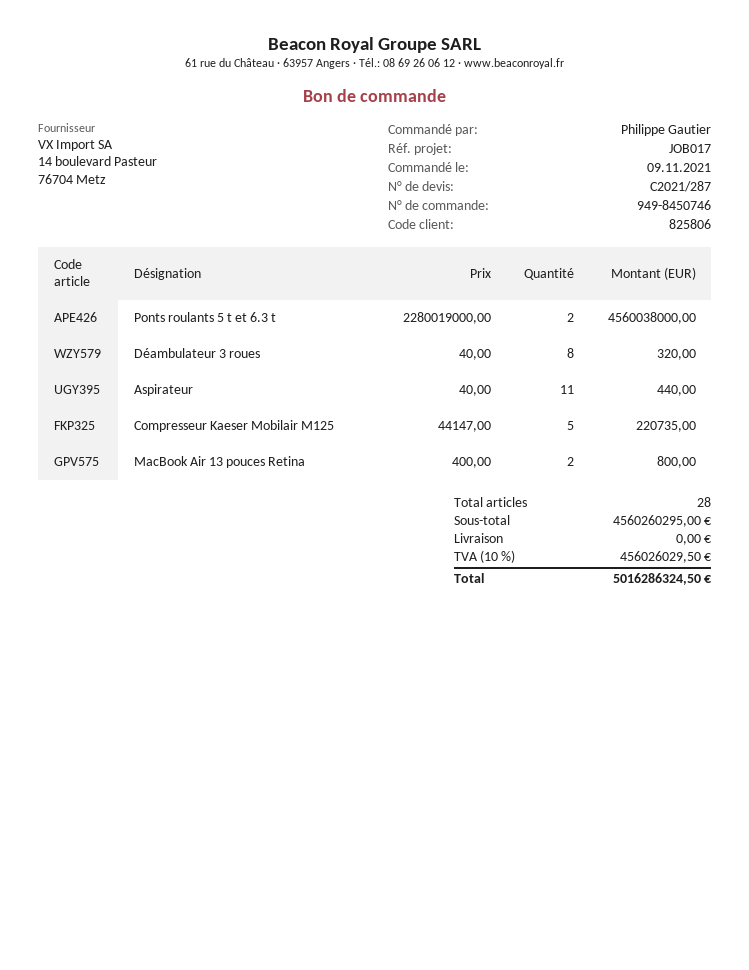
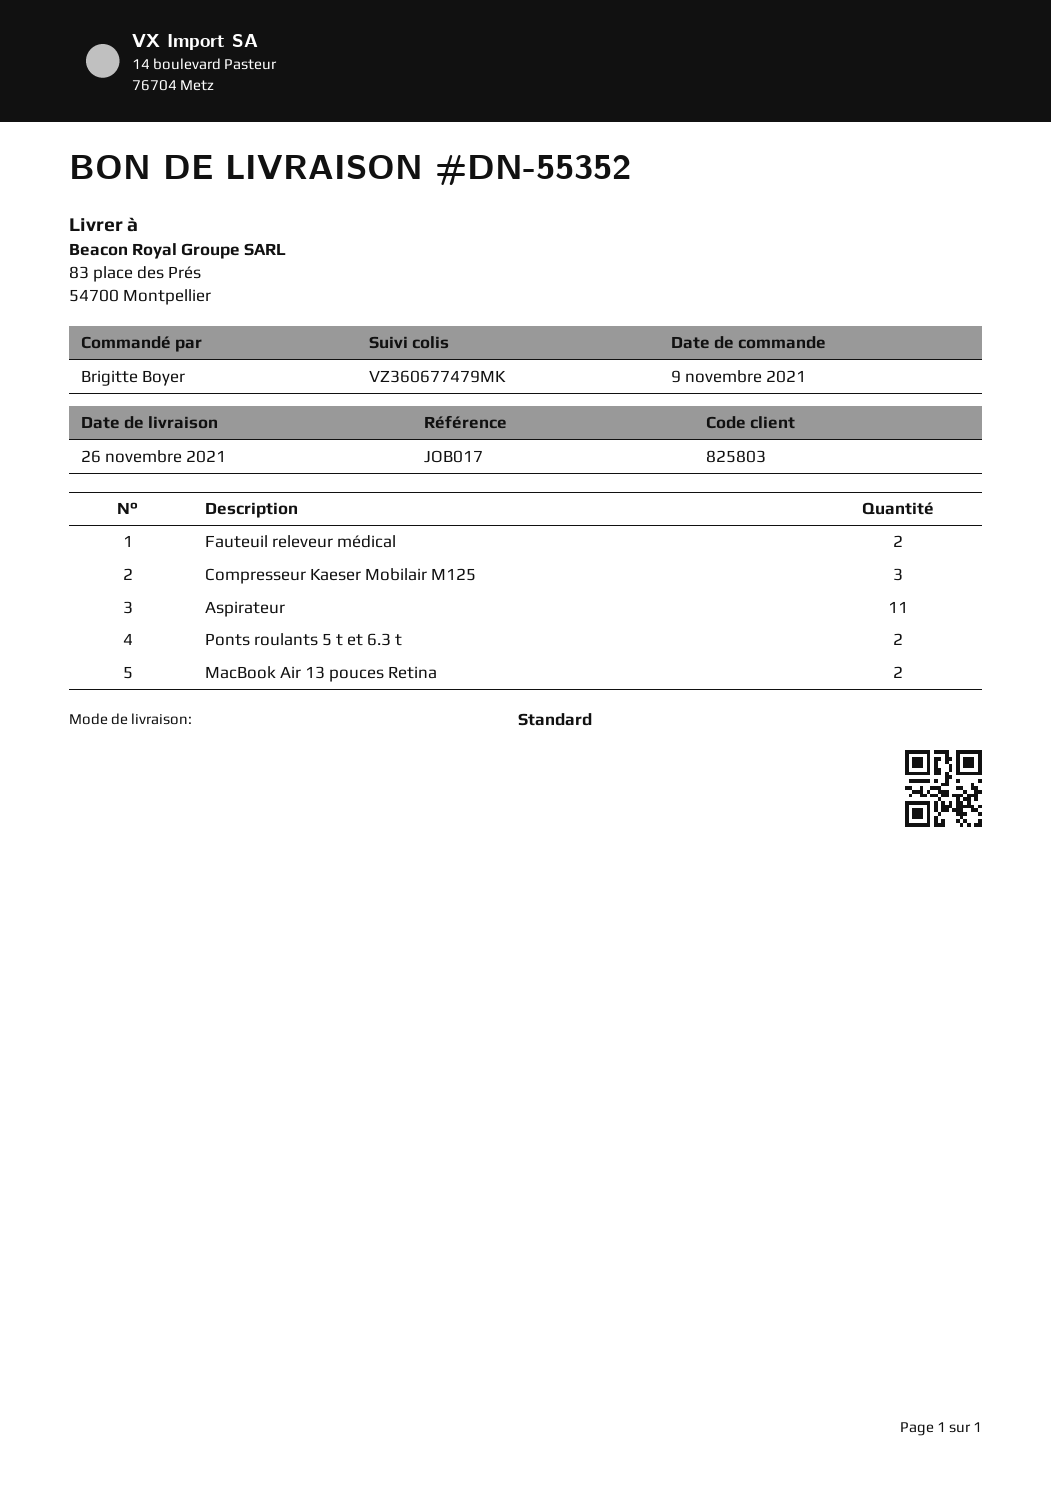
customer number: 825806 -> 825803
ordered by: Philippe Gautier -> Brigitte Boyer
Déambulateur 3 roues: 8 -> none
Compresseur Kaeser Mobilair M125: 5 -> 3
Fauteuil releveur médical: none -> 2

